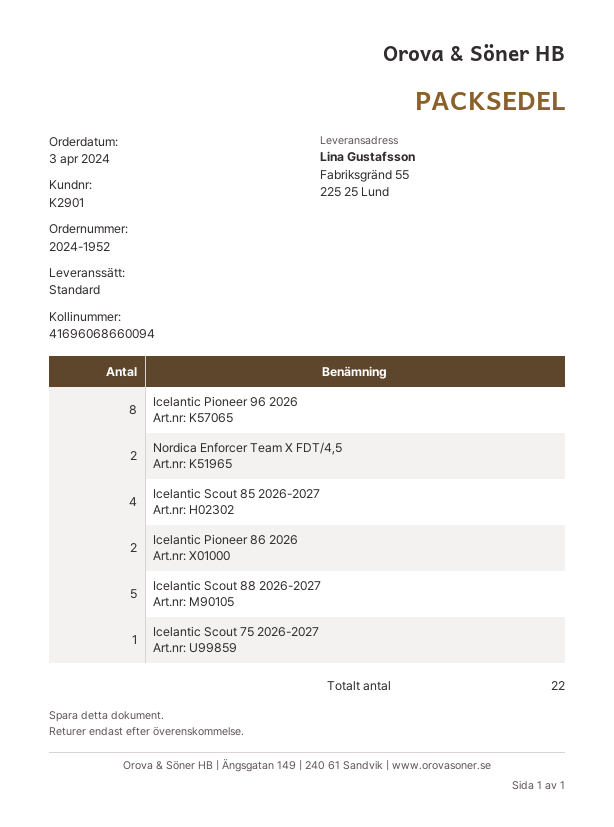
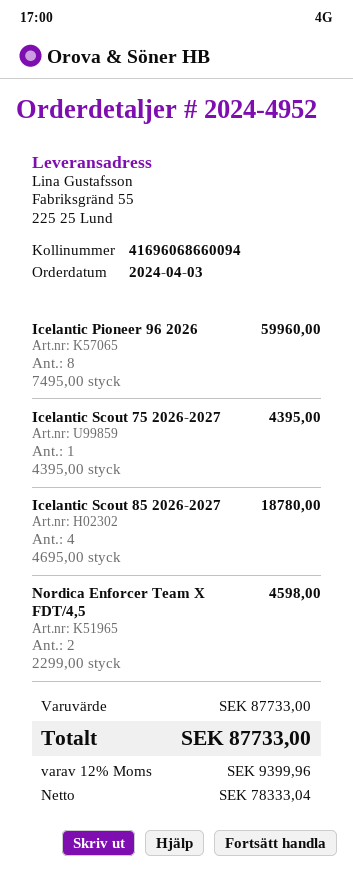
order number: 2024-1952 -> 2024-4952
Icelantic Pioneer 86 2026: 2 -> none
Icelantic Scout 88 2026-2027: 5 -> none

